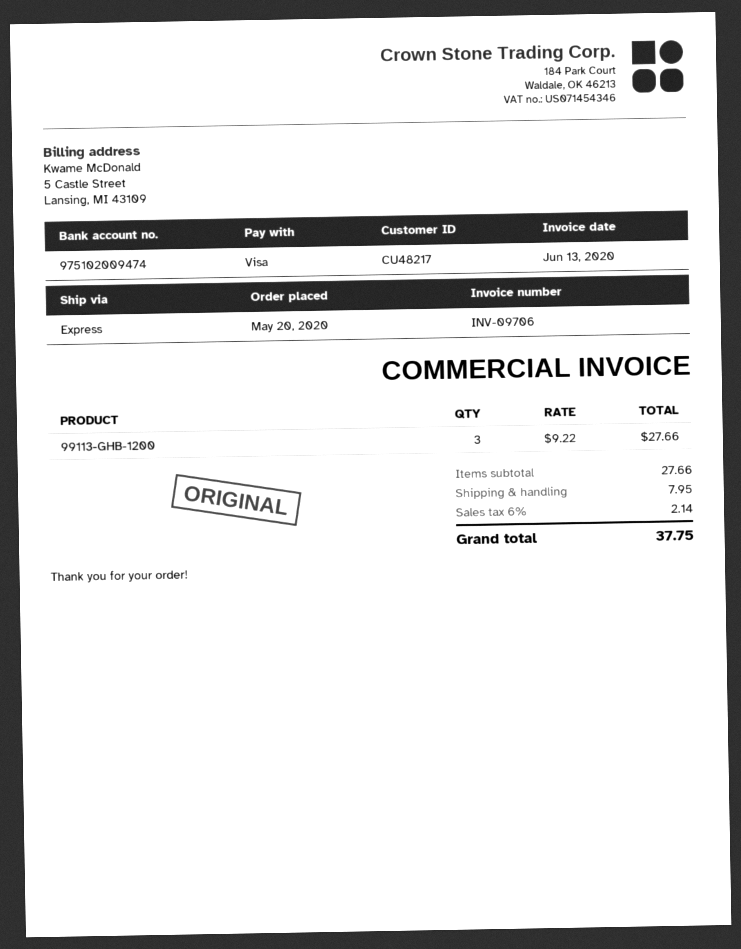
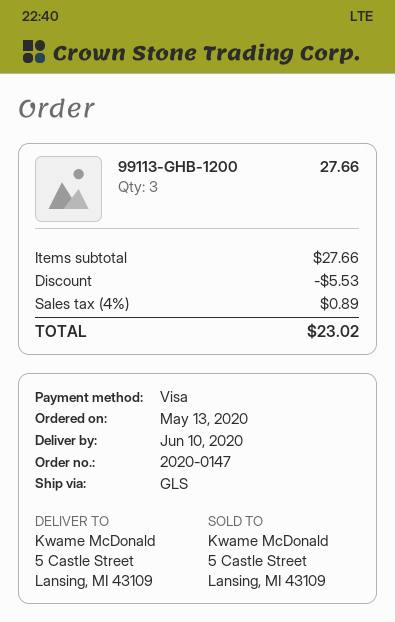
order date: 2020-05-20 -> 2020-05-13
shipping method: express -> GLS
discount: none -> 5.53
shipping: 7.95 -> none
tax: 6% = 2.14 -> 4% = 0.89
total: 37.75 -> 23.02

